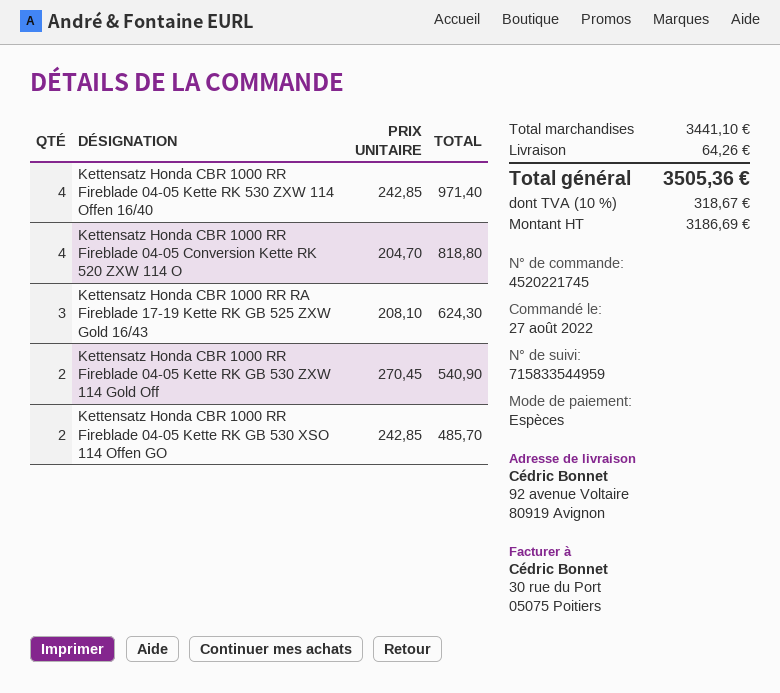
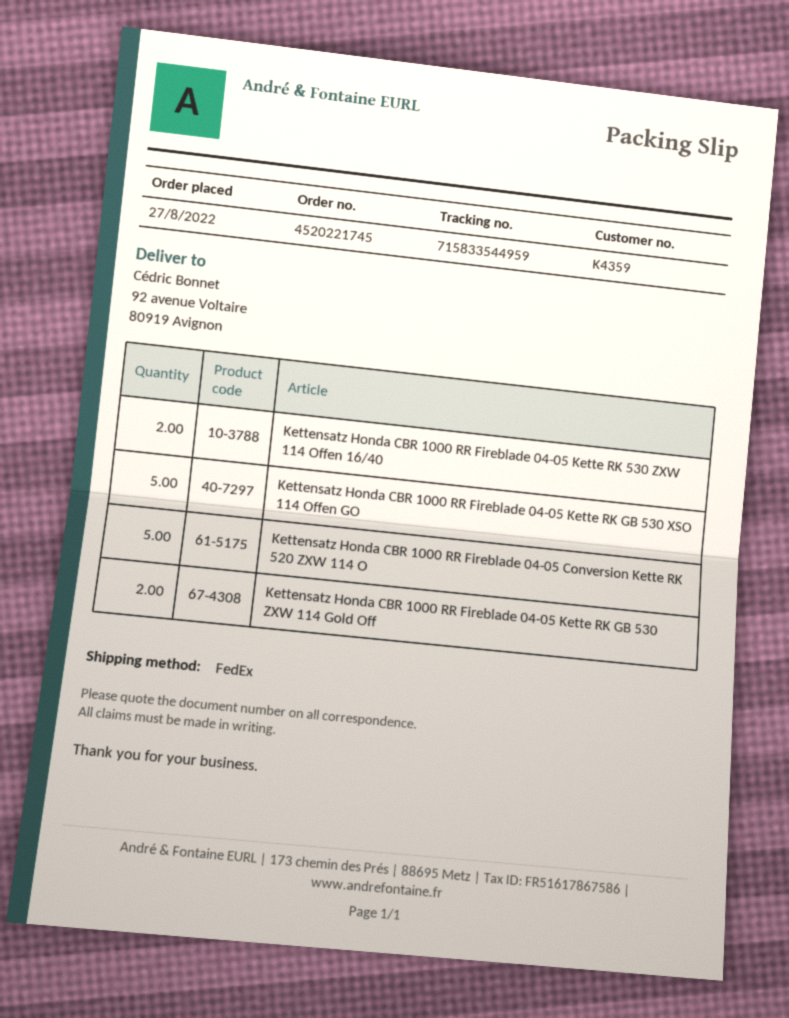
Kettensatz Honda CBR 1000 RR Fireblade 04-05 Kette RK 530 ZXW 114 Offen 16/40: 4 -> 2
Kettensatz Honda CBR 1000 RR Fireblade 04-05 Conversion Kette RK 520 ZXW 114 O: 4 -> 5
Kettensatz Honda CBR 1000 RR RA Fireblade 17-19 Kette RK GB 525 ZXW Gold 16/43: 3 -> none
Kettensatz Honda CBR 1000 RR Fireblade 04-05 Kette RK GB 530 XSO 114 Offen GO: 2 -> 5

